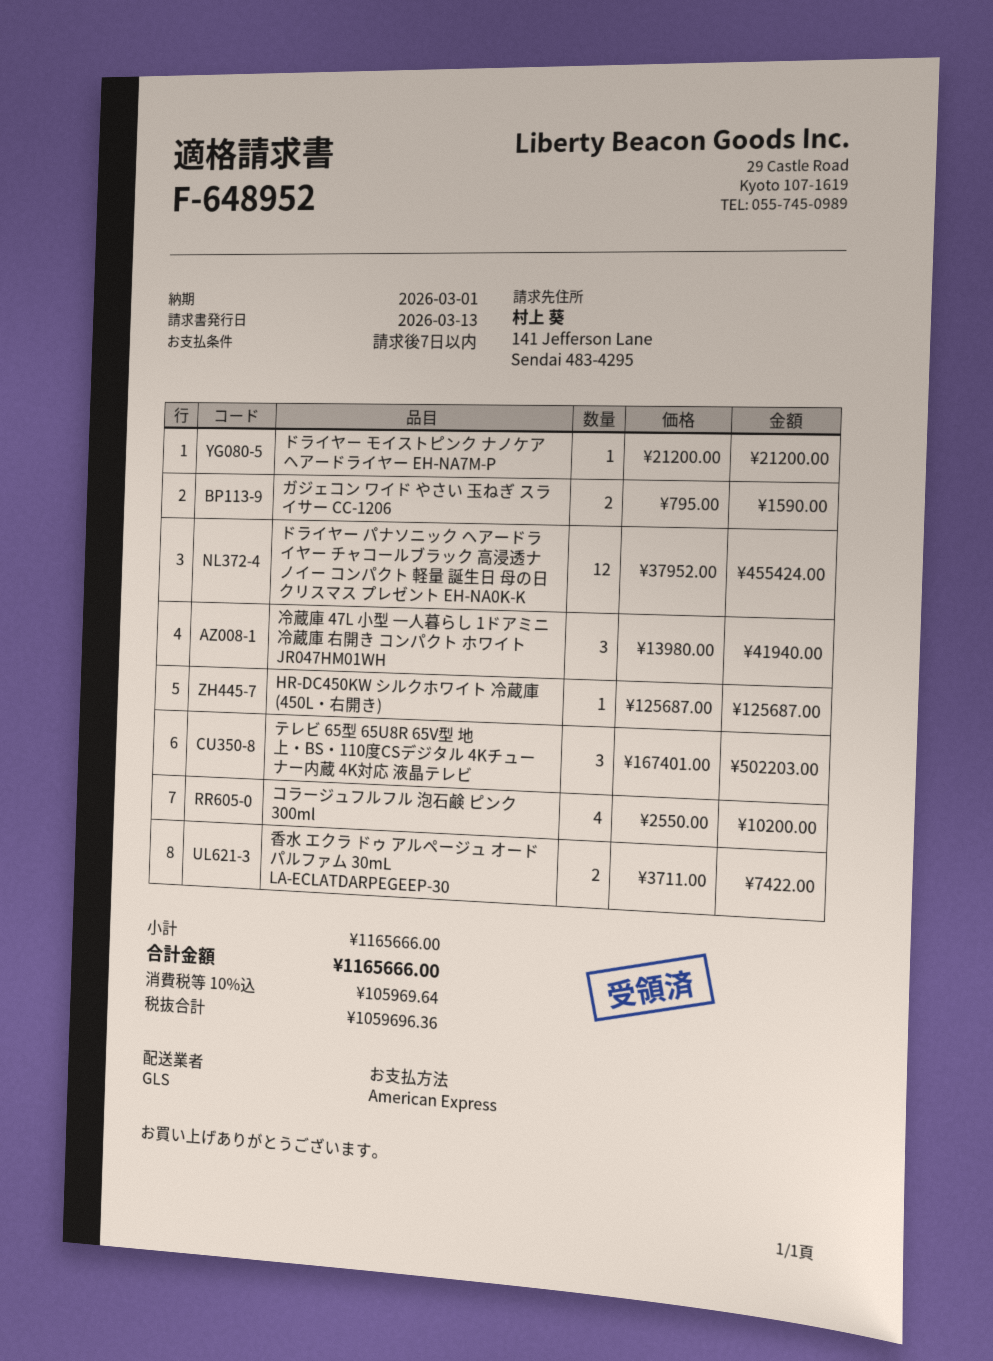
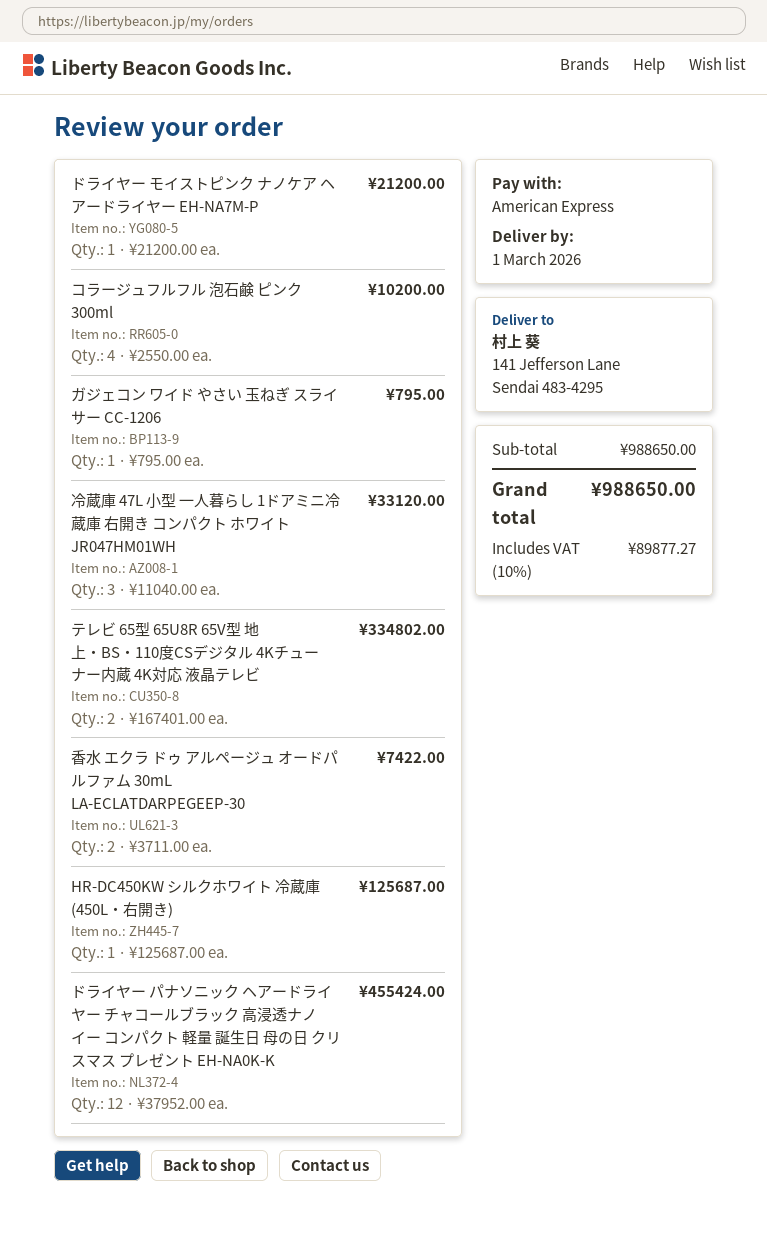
ガジェコン ワイド やさい 玉ねぎ スライサー CC-1206: 2 x 795.00 = 1590.00 -> 1 x 795.00 = 795.00
冷蔵庫 47L 小型 一人暮らし 1ドアミニ冷蔵庫 右開き コンパクト ホワイト JR047HM01WH: 3 x 13980.00 = 41940.00 -> 3 x 11040.00 = 33120.00
テレビ 65型 65U8R 65V型 地上・BS・110度CSデジタル 4Kチューナー内蔵 4K対応 液晶テレビ: 3 x 167401.00 = 502203.00 -> 2 x 167401.00 = 334802.00
subtotal: 1165666.00 -> 988650.00
tax: 10% = 105969.64 -> 10% = 89877.27
total: 1165666.00 -> 988650.00

